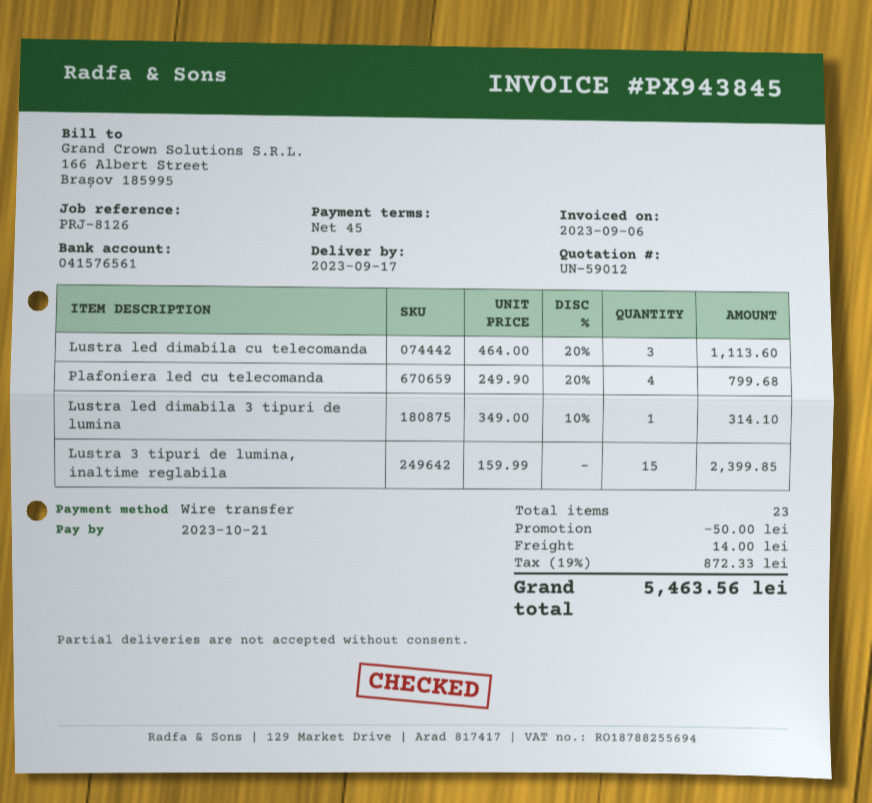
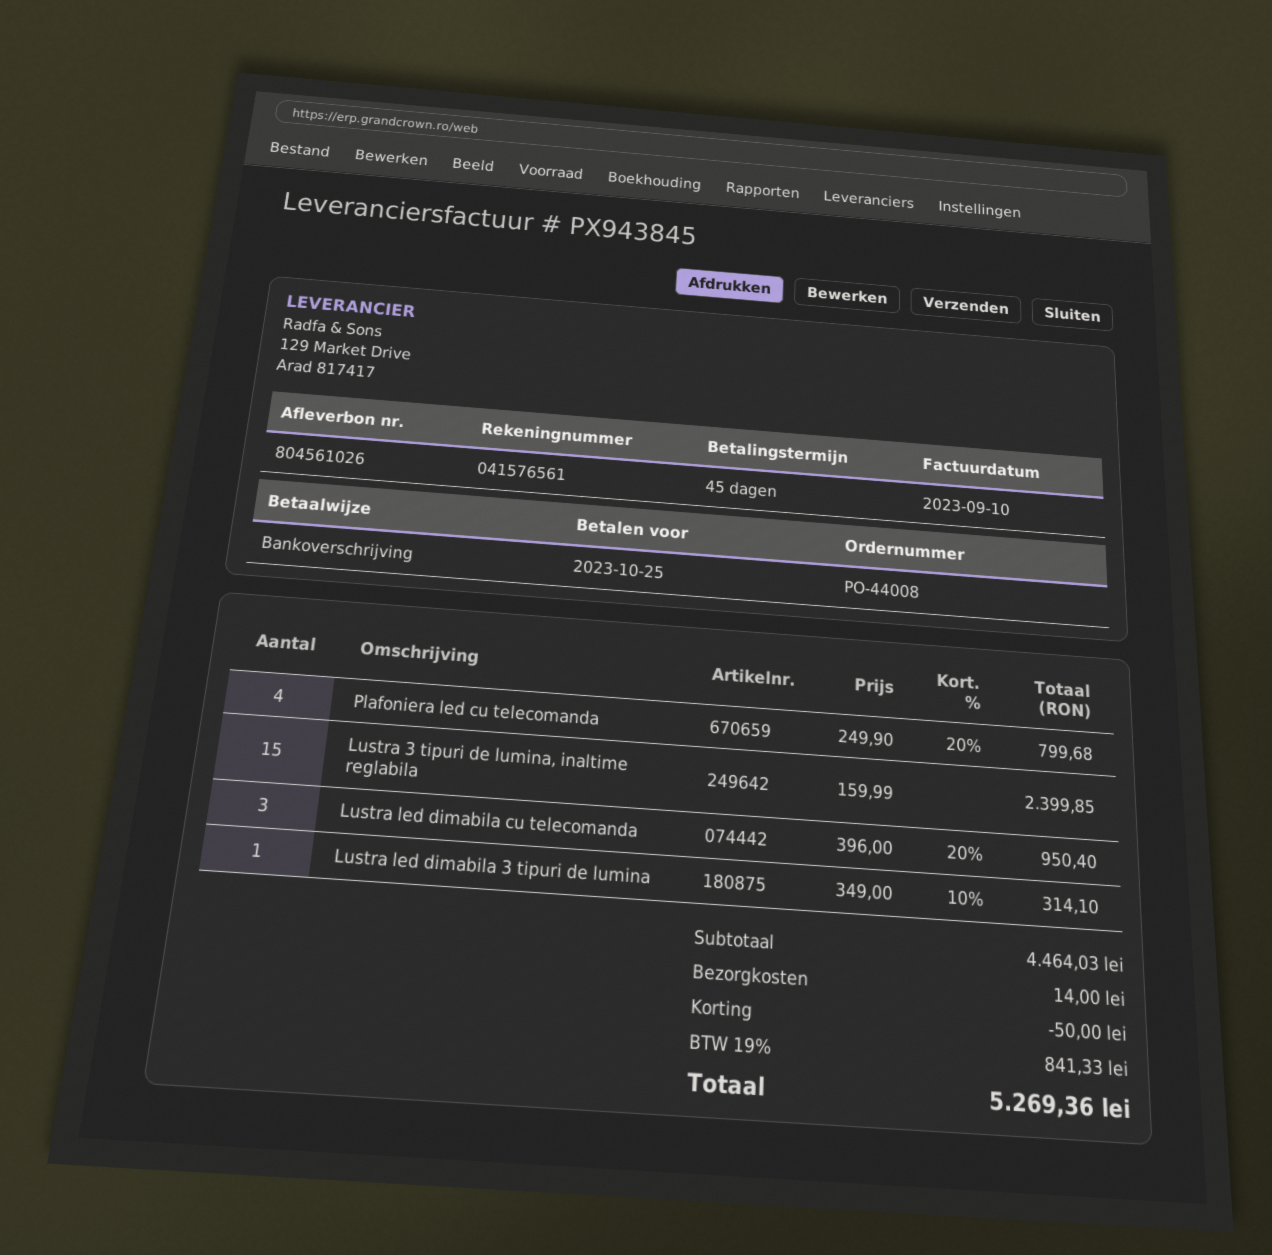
invoice date: 2023-09-06 -> 2023-09-10
due date: 2023-10-21 -> 2023-10-25
Lustra led dimabila cu telecomanda: 3 x 464.00 - 20% = 1113.60 -> 3 x 396.00 - 20% = 950.40
tax: 19% = 872.33 -> 19% = 841.33
total: 5463.56 -> 5269.36

